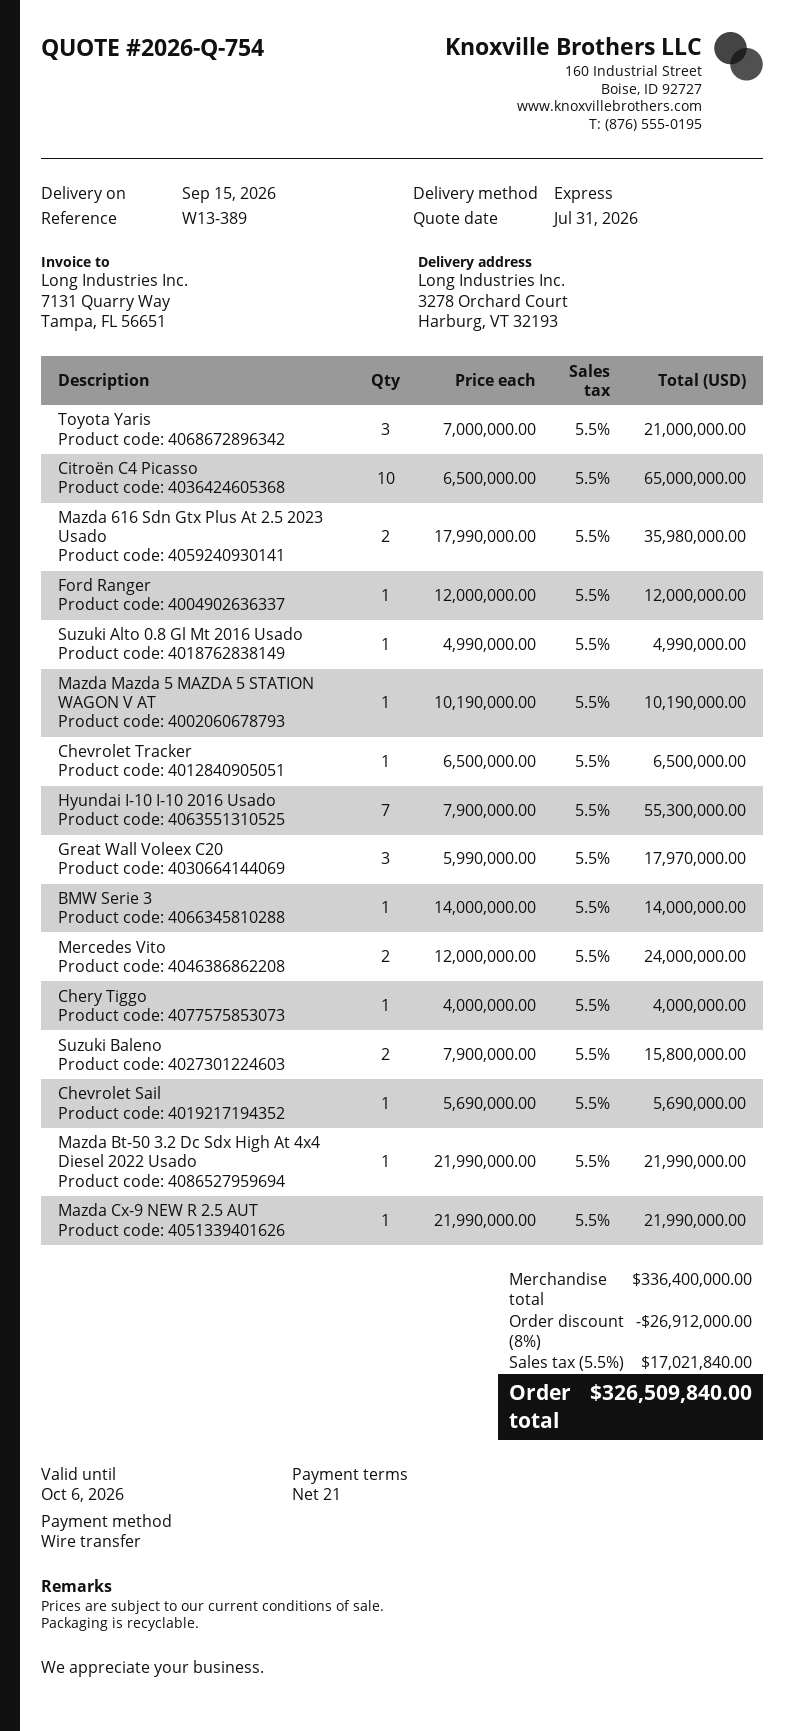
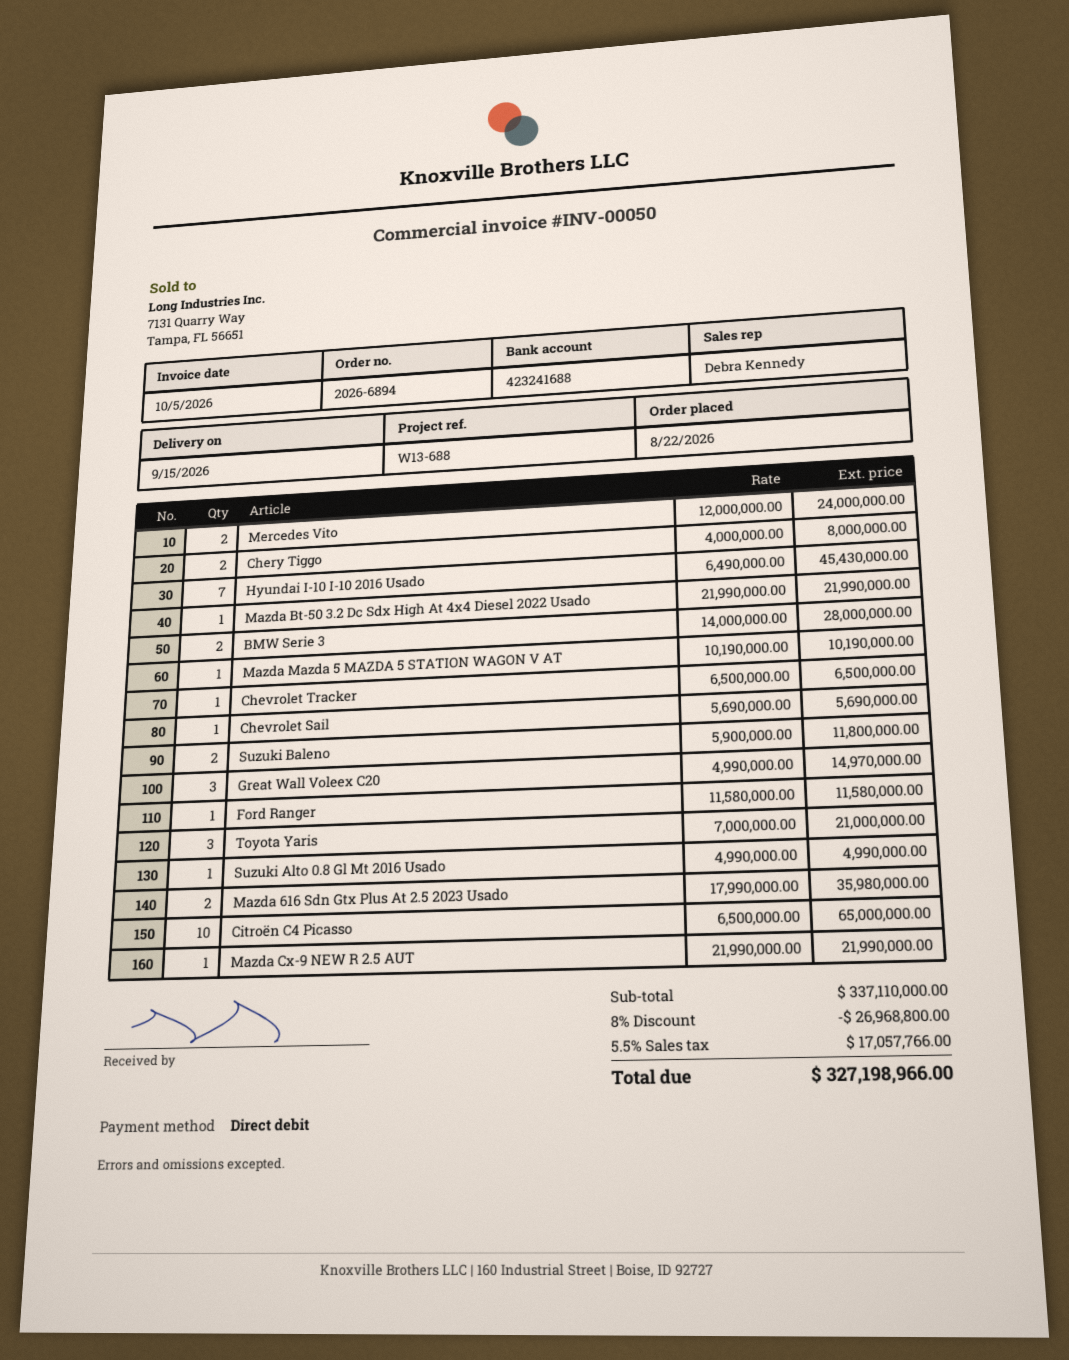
reference: W13-389 -> W13-688
payment method: bank transfer -> direct debit
Ford Ranger: 1 x 12000000.00 = 12000000.00 -> 1 x 11580000.00 = 11580000.00
Hyundai I-10 I-10 2016 Usado: 7 x 7900000.00 = 55300000.00 -> 7 x 6490000.00 = 45430000.00
Great Wall Voleex C20: 3 x 5990000.00 = 17970000.00 -> 3 x 4990000.00 = 14970000.00
BMW Serie 3: 1 x 14000000.00 = 14000000.00 -> 2 x 14000000.00 = 28000000.00
Chery Tiggo: 1 x 4000000.00 = 4000000.00 -> 2 x 4000000.00 = 8000000.00
Suzuki Baleno: 2 x 7900000.00 = 15800000.00 -> 2 x 5900000.00 = 11800000.00
subtotal: 336400000.00 -> 337110000.00
discount: 8% = 26912000.00 -> 8% = 26968800.00
tax: 5.5% = 17021840.00 -> 5.5% = 17057766.00
total: 326509840.00 -> 327198966.00

